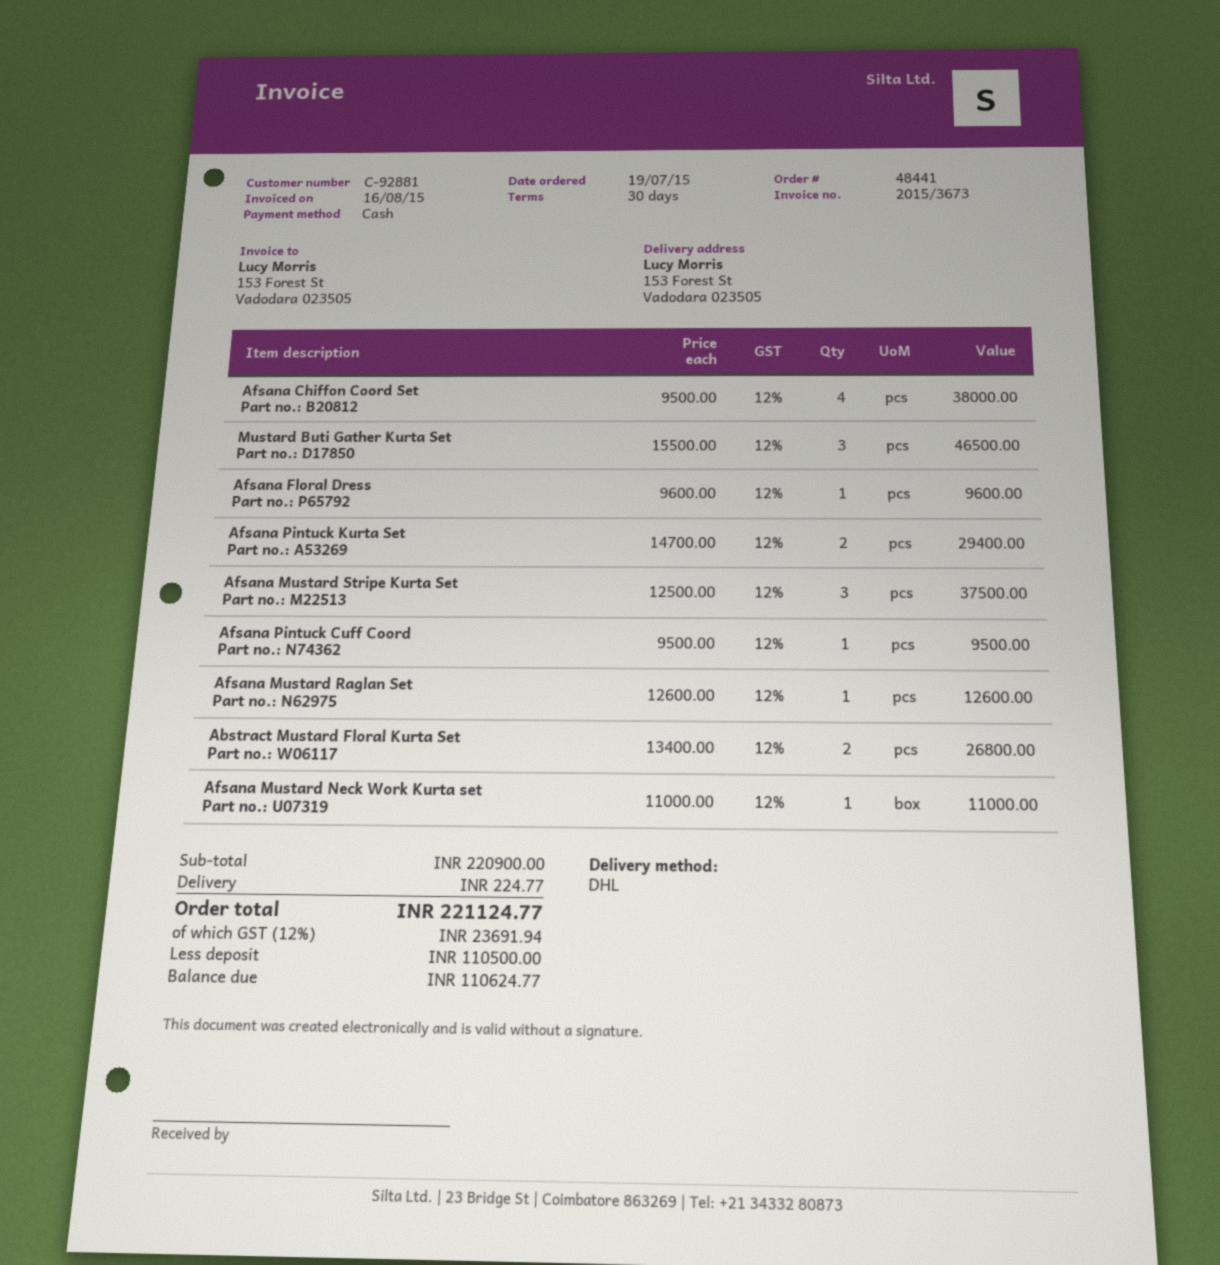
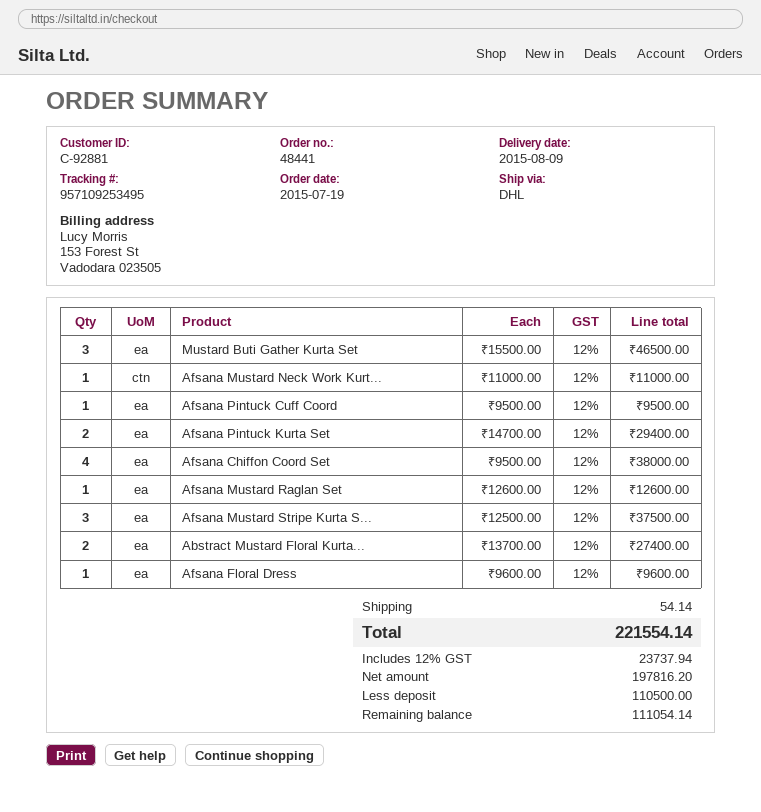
Abstract Mustard Floral Kurta Set: 2 x 13400.00 = 26800.00 -> 2 x 13700.00 = 27400.00
shipping: 224.77 -> 54.14
tax: 12% = 23691.94 -> 12% = 23737.94
total: 221124.77 -> 221554.14
balance: 110624.77 -> 111054.14

